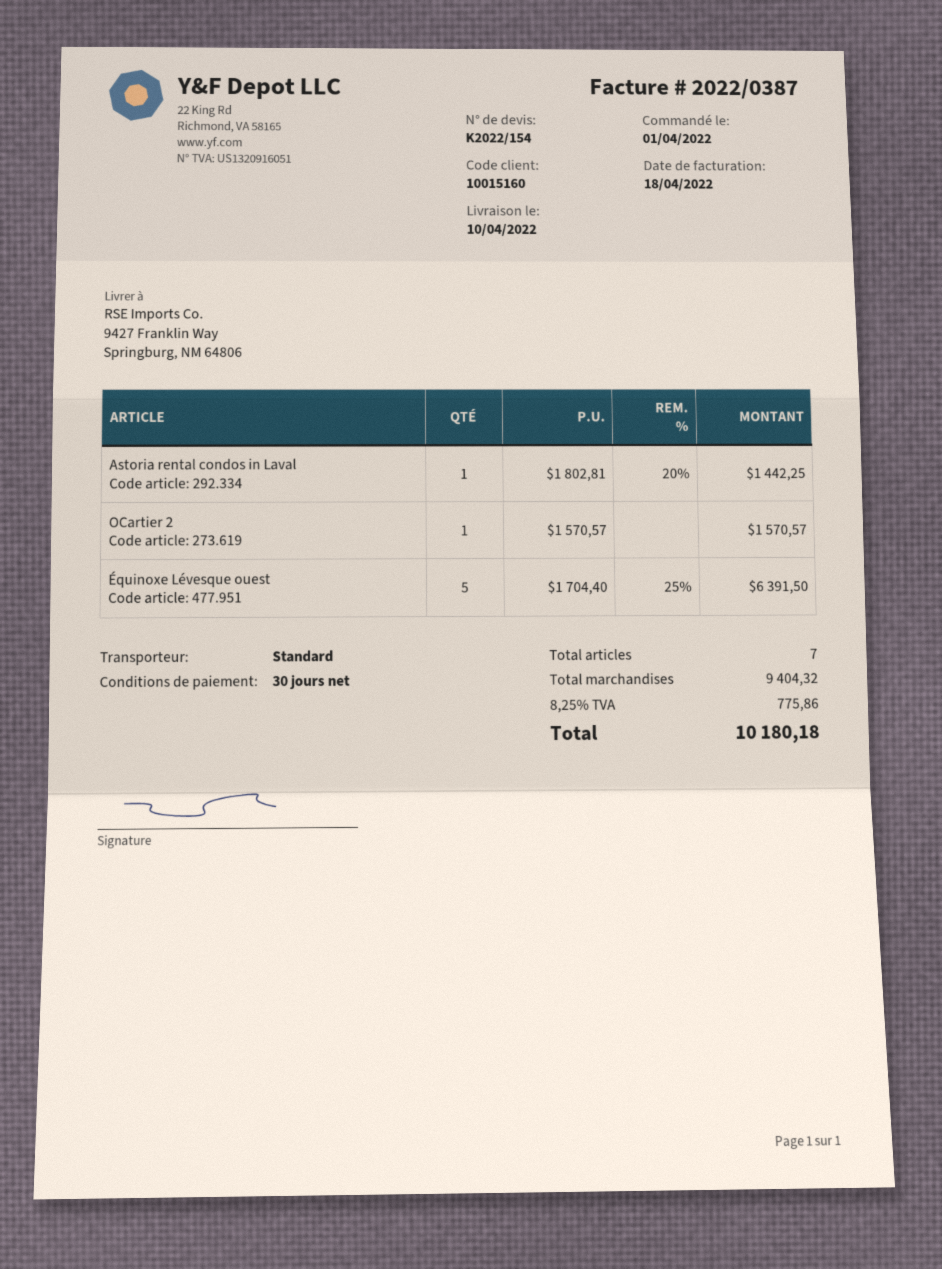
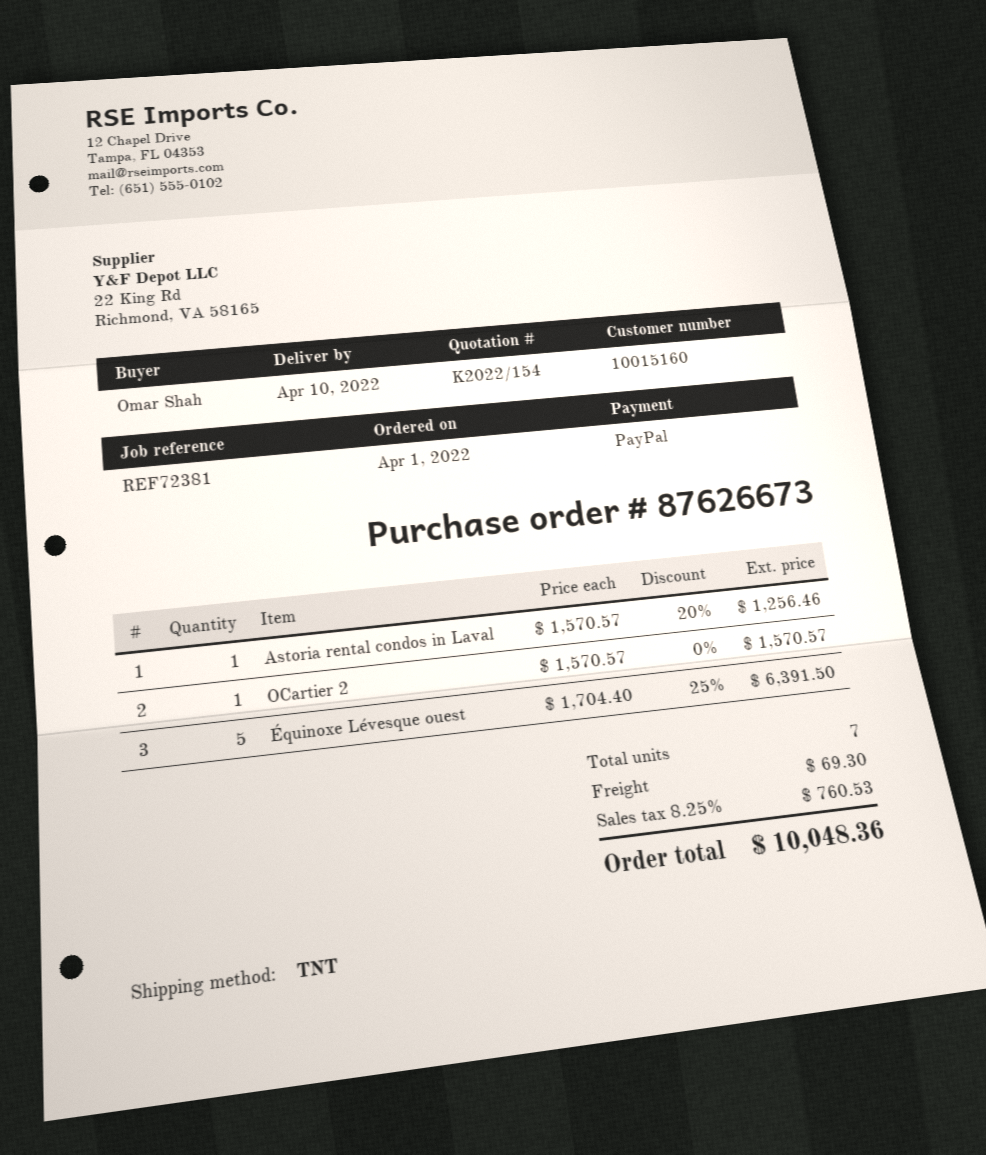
shipping method: standard -> TNT
Astoria rental condos in Laval: 1 x 1802.81 - 20% = 1442.25 -> 1 x 1570.57 - 20% = 1256.46
shipping: none -> 69.30
tax: 8.25% = 775.86 -> 8.25% = 760.53
total: 10180.18 -> 10048.36

